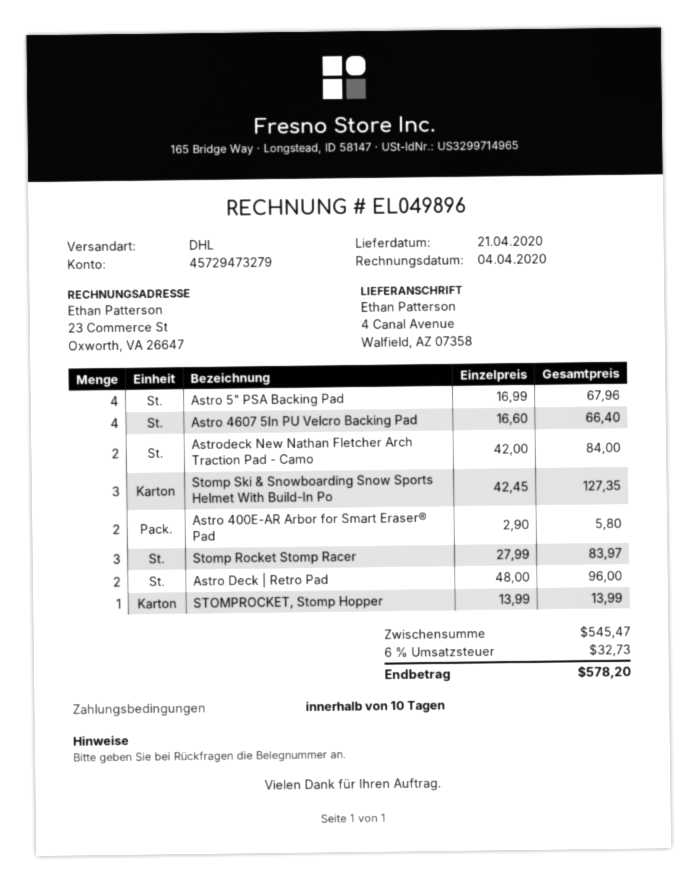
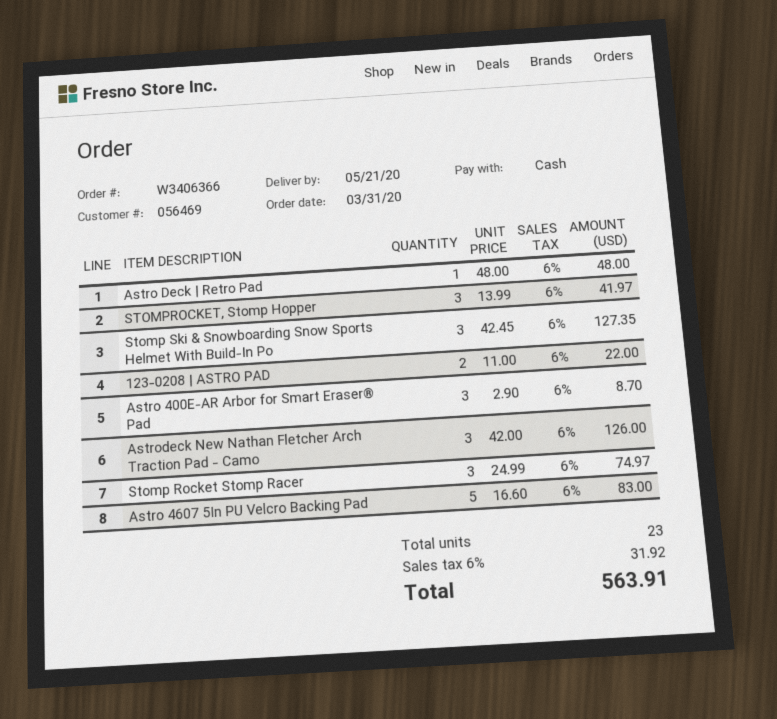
delivery date: 2020-04-21 -> 2020-05-21
Astro 5" PSA Backing Pad: 4 x 16.99 = 67.96 -> none
Astro 4607 5In PU Velcro Backing Pad: 4 x 16.60 = 66.40 -> 5 x 16.60 = 83.00
Astrodeck New Nathan Fletcher Arch Traction Pad - Camo: 2 x 42.00 = 84.00 -> 3 x 42.00 = 126.00
Astro 400E-AR Arbor for Smart Eraser® Pad: 2 x 2.90 = 5.80 -> 3 x 2.90 = 8.70
Stomp Rocket Stomp Racer: 3 x 27.99 = 83.97 -> 3 x 24.99 = 74.97
Astro Deck | Retro Pad: 2 x 48.00 = 96.00 -> 1 x 48.00 = 48.00
STOMPROCKET, Stomp Hopper: 1 x 13.99 = 13.99 -> 3 x 13.99 = 41.97
123-0208 | ASTRO PAD: none -> 2 x 11.00 = 22.00
tax: 6% = 32.73 -> 6% = 31.92
total: 578.20 -> 563.91

